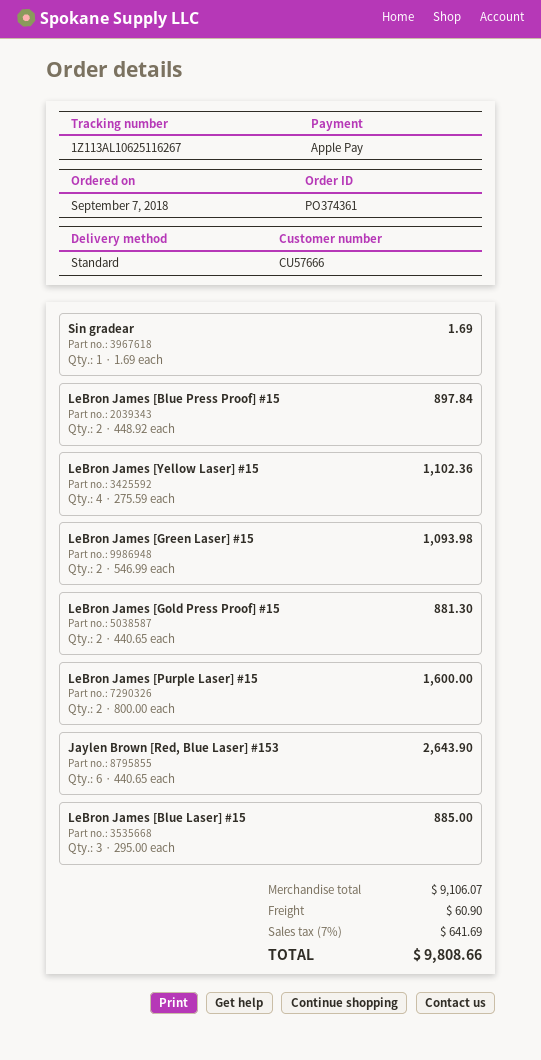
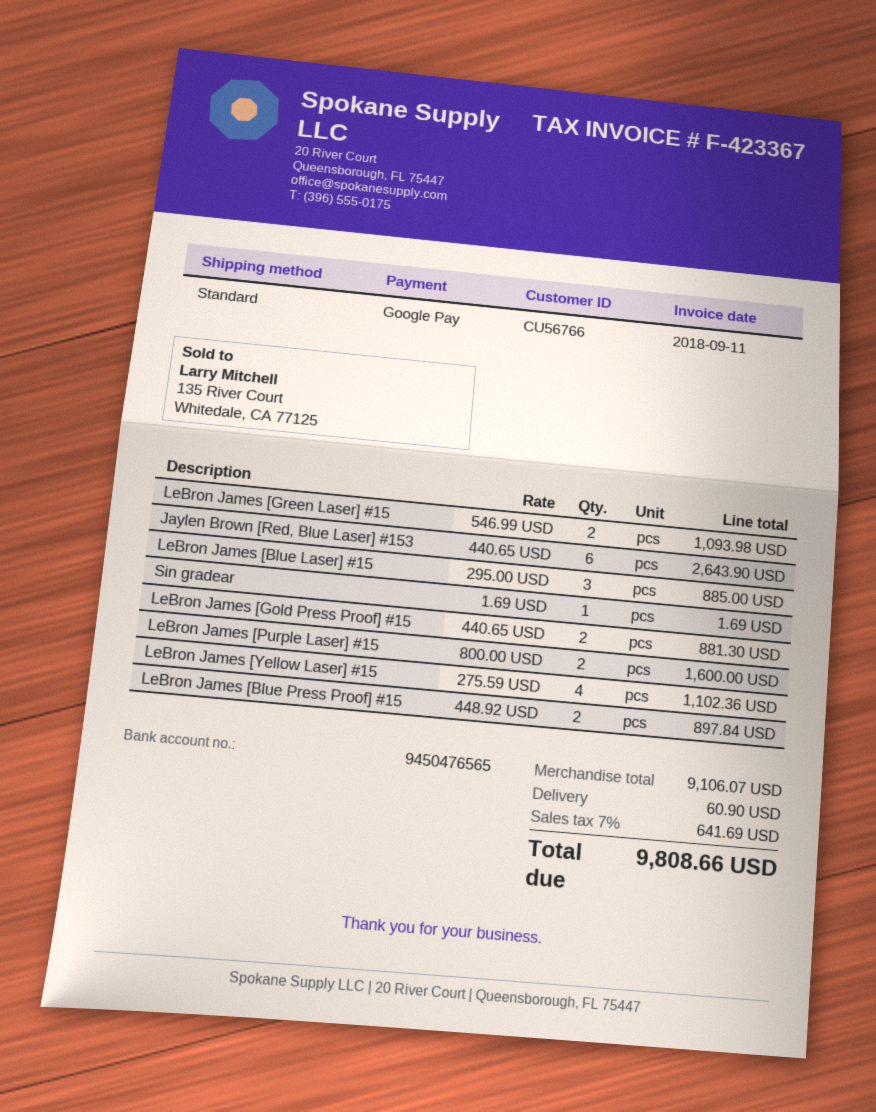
customer number: CU57666 -> CU56766
payment method: Apple Pay -> Google Pay

